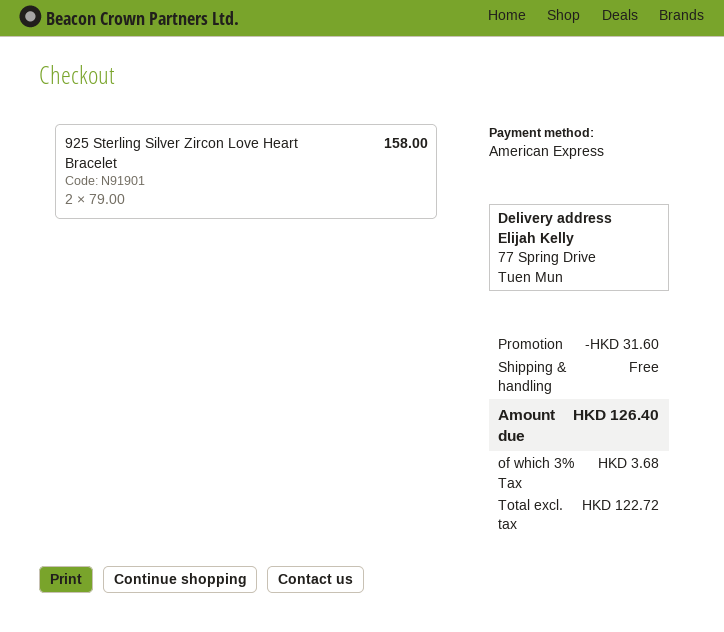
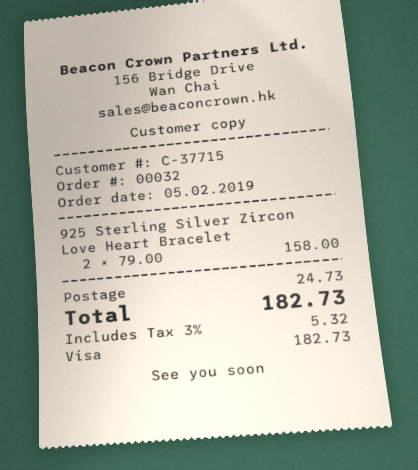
payment method: American Express -> Visa
discount: 31.60 -> none
shipping: 0.00 -> 24.73
tax: 3% = 3.68 -> 3% = 5.32
total: 126.40 -> 182.73

